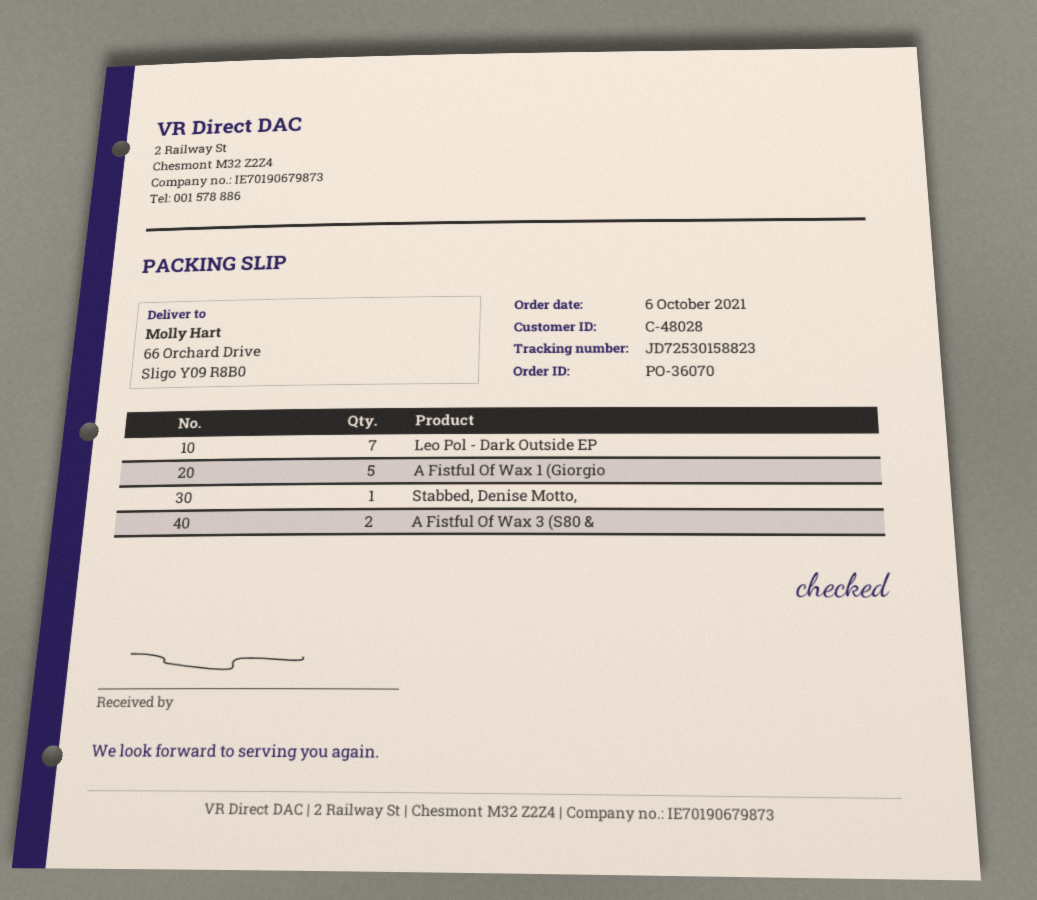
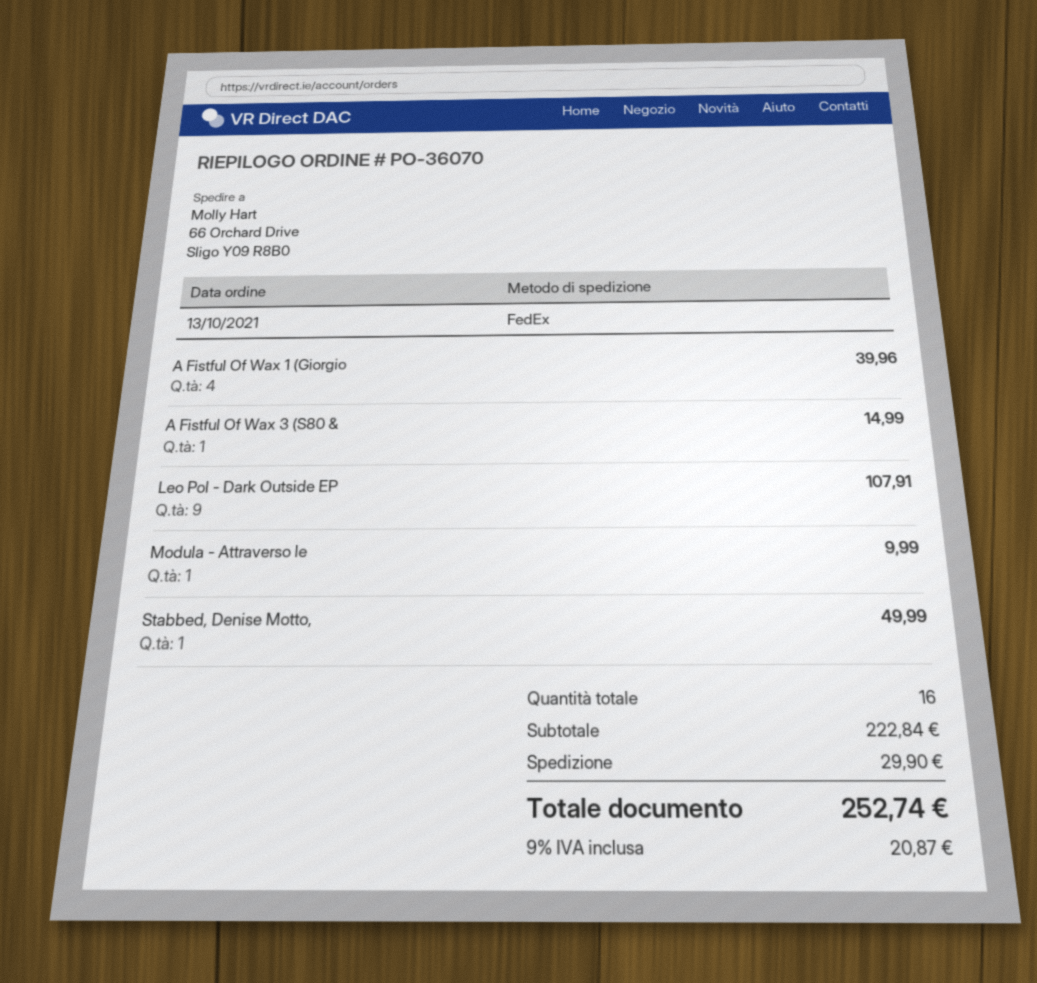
order date: 2021-10-06 -> 2021-10-13
Leo Pol - Dark Outside EP: 7 -> 9
A Fistful Of Wax 1 (Giorgio: 5 -> 4
A Fistful Of Wax 3 (S80 &: 2 -> 1
Modula - Attraverso le: none -> 1

